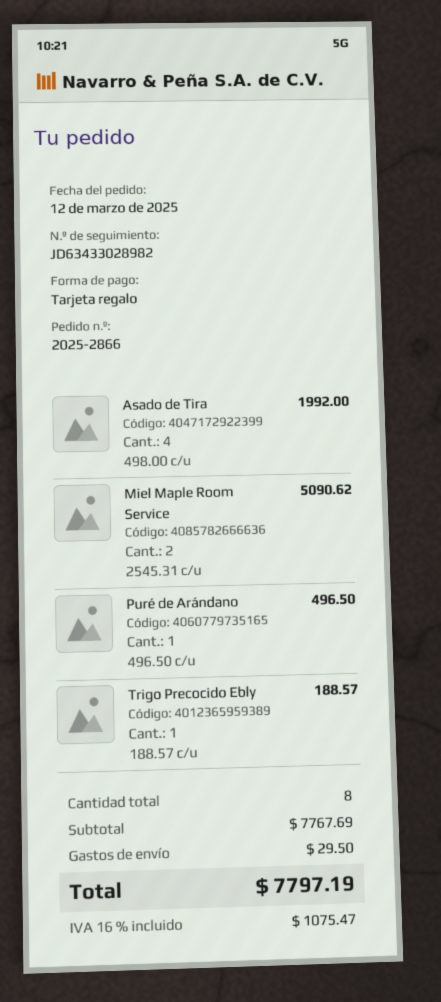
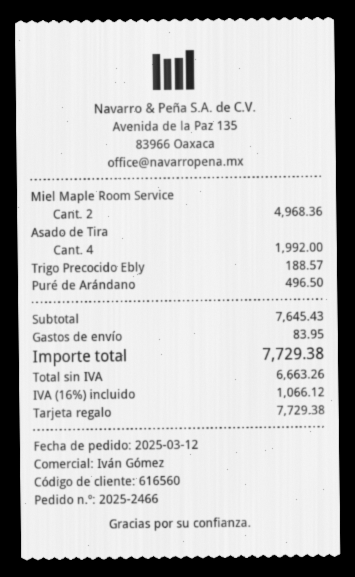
order number: 2025-2866 -> 2025-2466
Miel Maple Room Service: 2 for 5090.62 -> 2 for 4968.36
subtotal: 7767.69 -> 7645.43
shipping: 29.50 -> 83.95
tax: 16% = 1075.47 -> 16% = 1066.12
total: 7797.19 -> 7729.38

